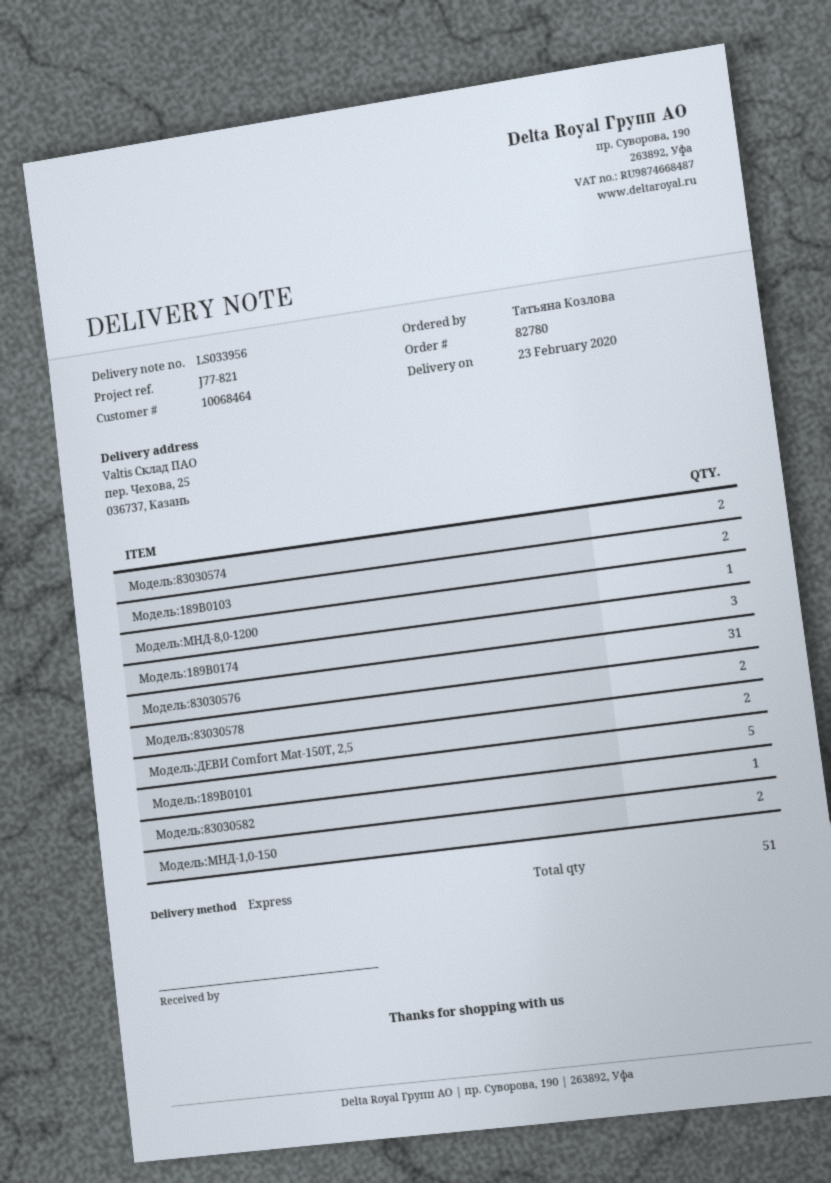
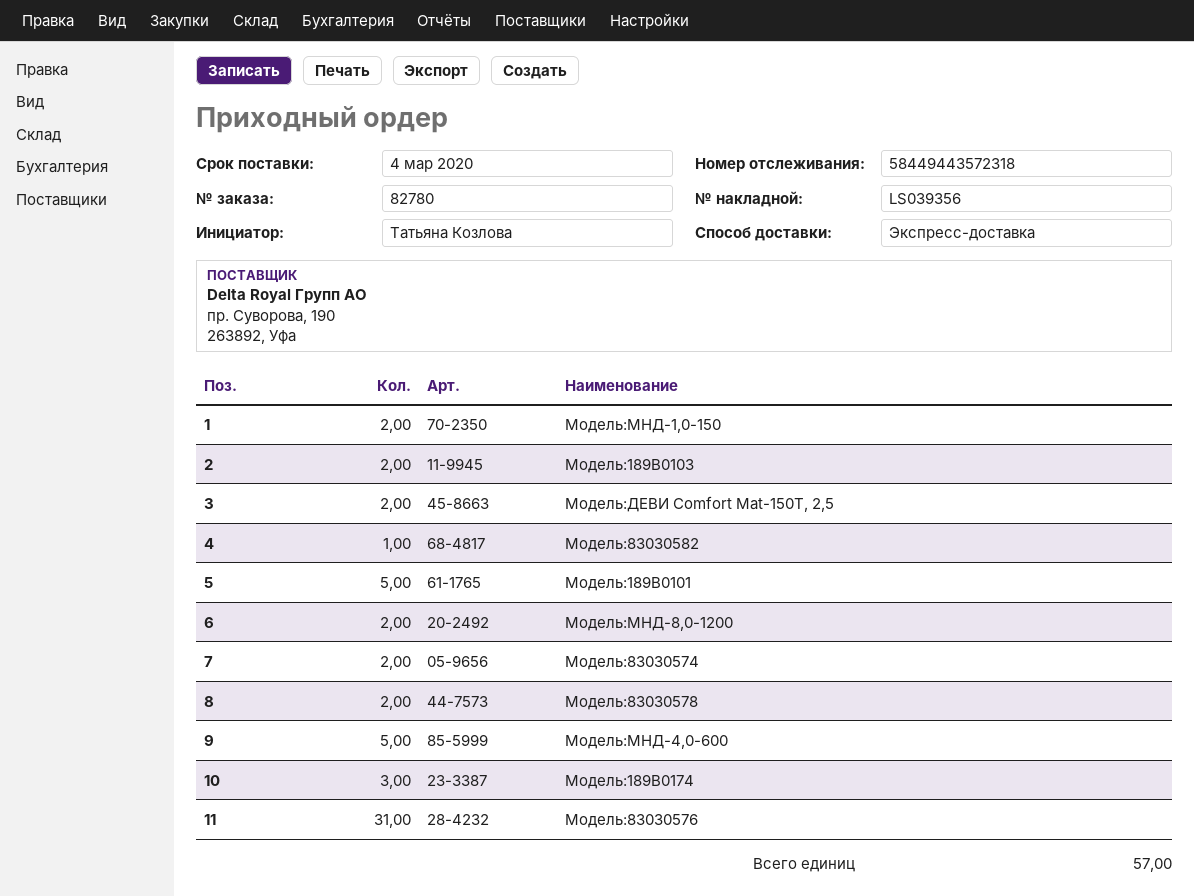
delivery note number: LS033956 -> LS039356
delivery date: 2020-02-23 -> 2020-03-04
Модель:МНД-8,0-1200: 1 -> 2
Модель:МНД-4,0-600: none -> 5
total quantity: 51 -> 57

